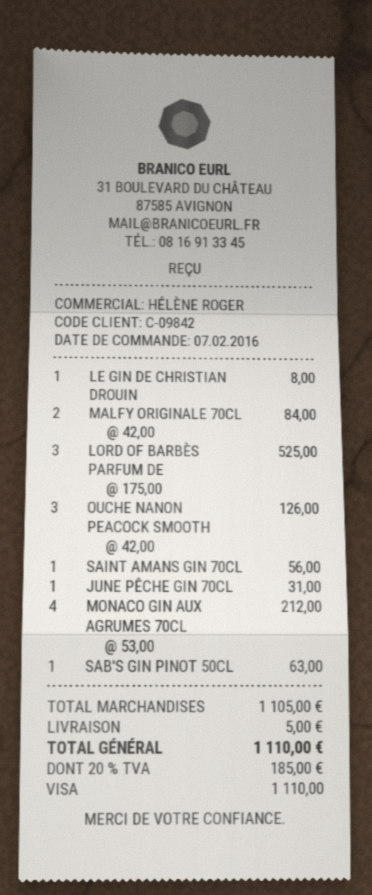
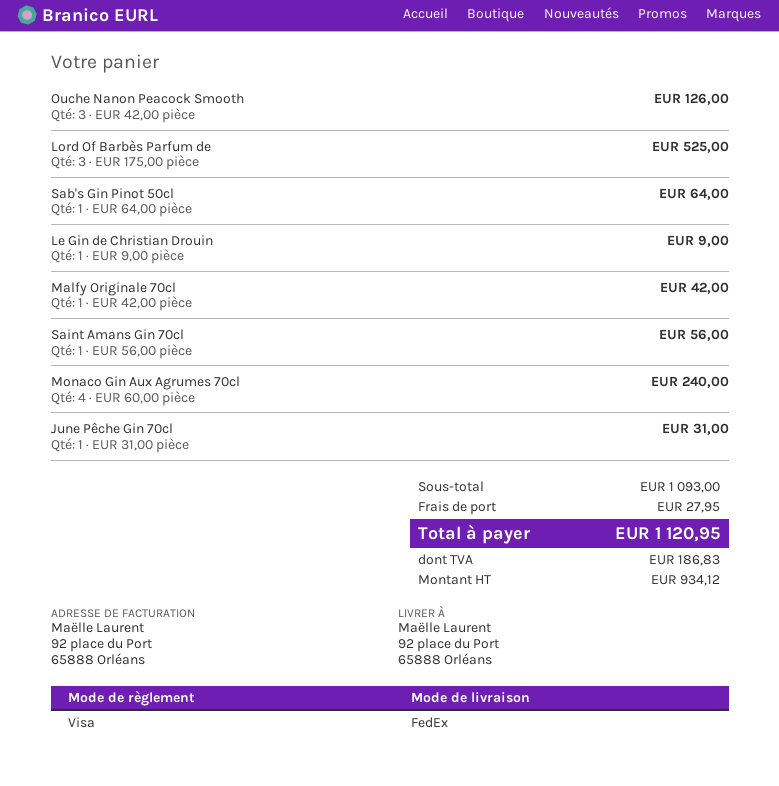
LE GIN DE CHRISTIAN DROUIN: 1 x 8.00 = 8.00 -> 1 x 9.00 = 9.00
MALFY ORIGINALE 70CL: 2 x 42.00 = 84.00 -> 1 x 42.00 = 42.00
MONACO GIN AUX AGRUMES 70CL: 4 x 53.00 = 212.00 -> 4 x 60.00 = 240.00
SAB'S GIN PINOT 50CL: 1 x 63.00 = 63.00 -> 1 x 64.00 = 64.00
subtotal: 1105.00 -> 1093.00
shipping: 5.00 -> 27.95
tax: 185.00 -> 186.83
total: 1110.00 -> 1120.95

